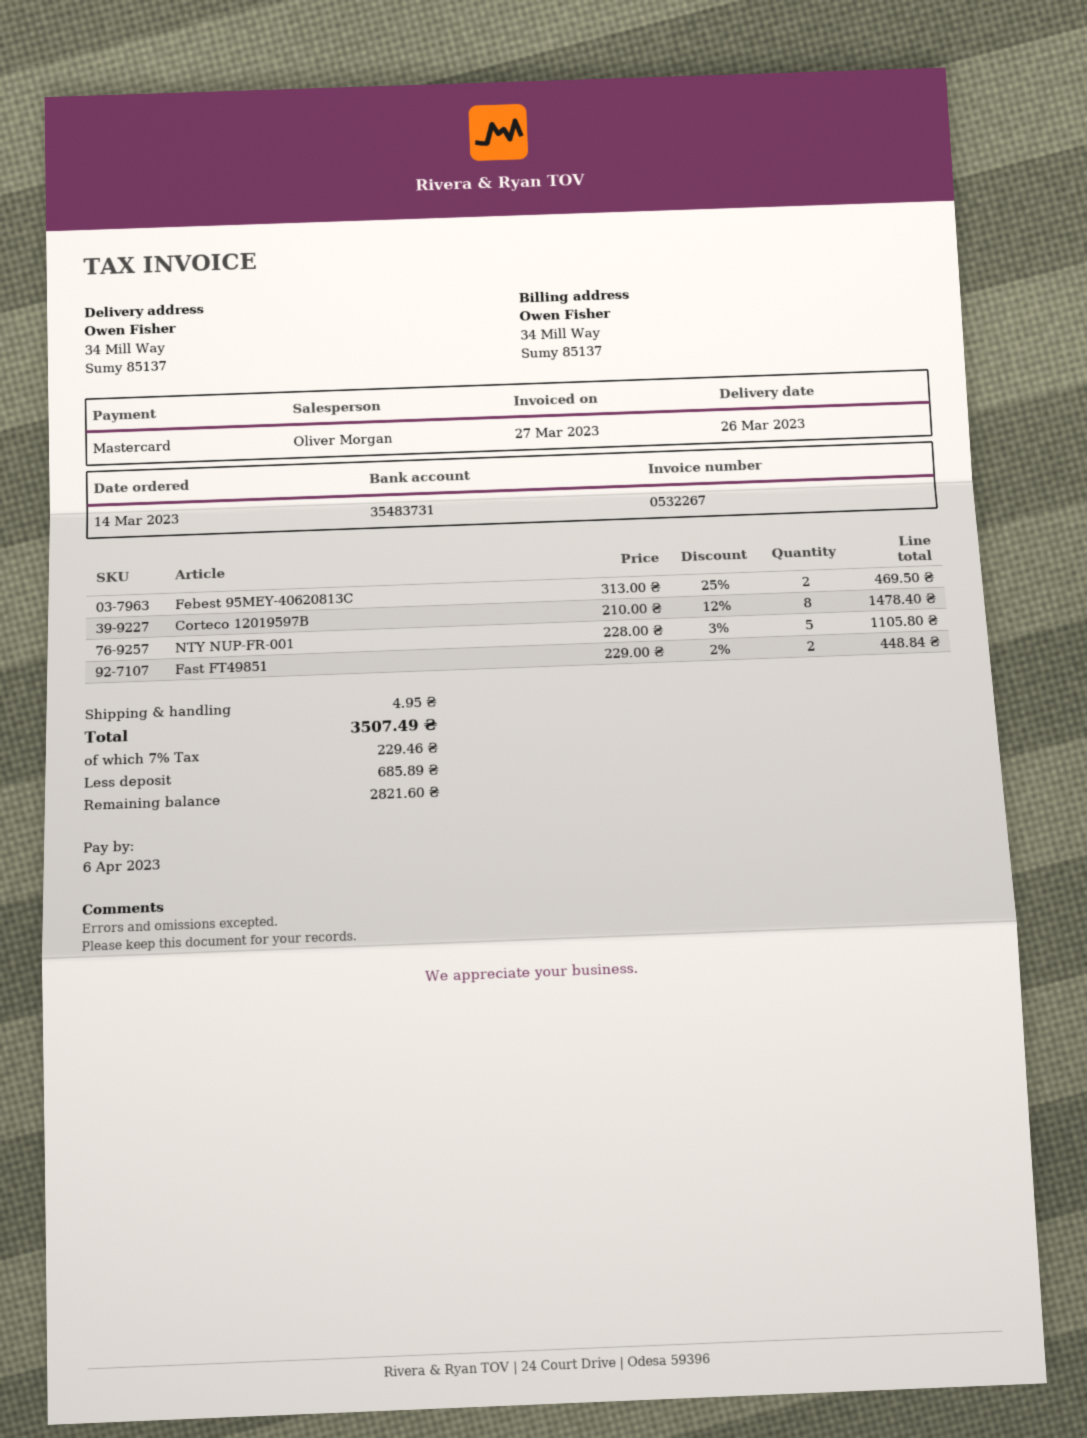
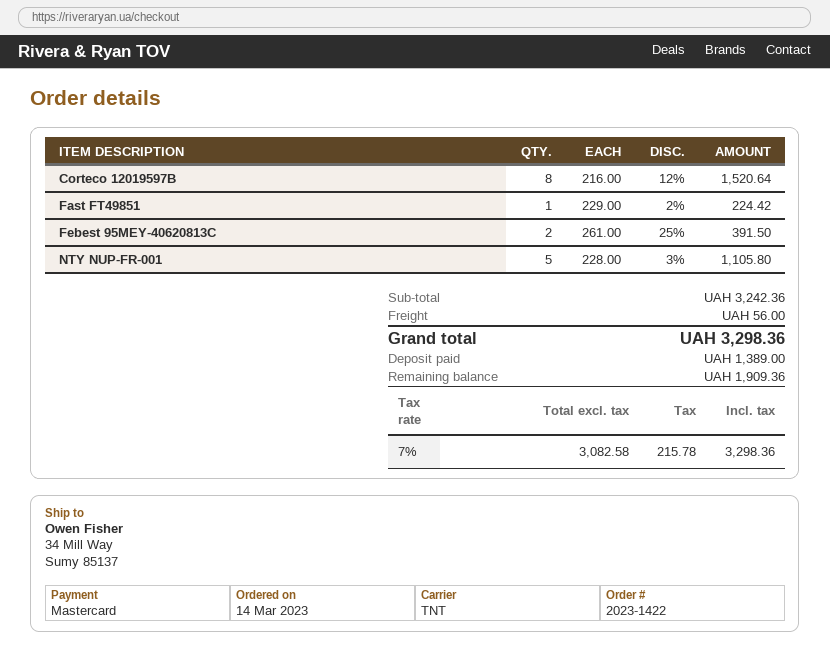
Febest 95MEY-40620813C: 2 x 313.00 - 25% = 469.50 -> 2 x 261.00 - 25% = 391.50
Corteco 12019597B: 8 x 210.00 - 12% = 1478.40 -> 8 x 216.00 - 12% = 1520.64
Fast FT49851: 2 x 229.00 - 2% = 448.84 -> 1 x 229.00 - 2% = 224.42
shipping: 4.95 -> 56.00
tax: 7% = 229.46 -> 7% = 215.78
total: 3507.49 -> 3298.36
deposit: 685.89 -> 1389.00
balance: 2821.60 -> 1909.36

